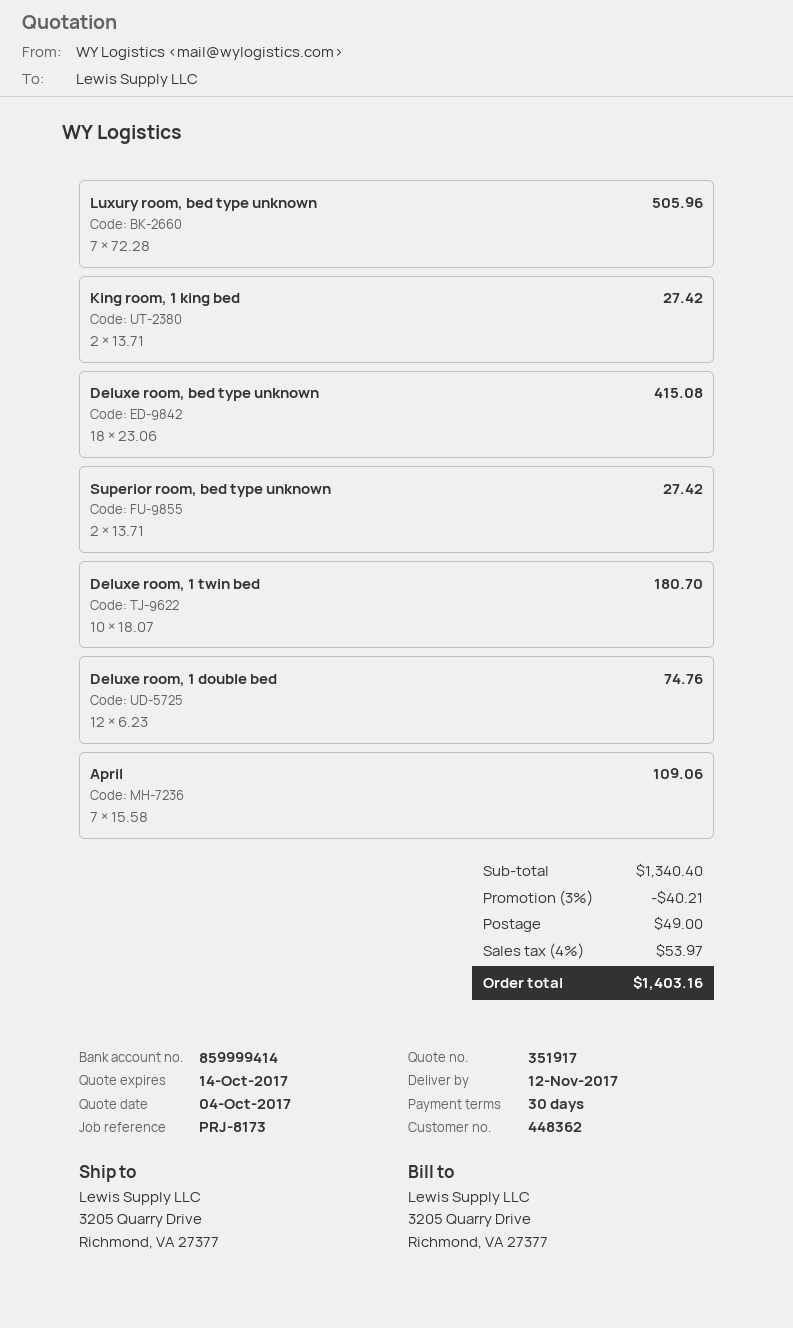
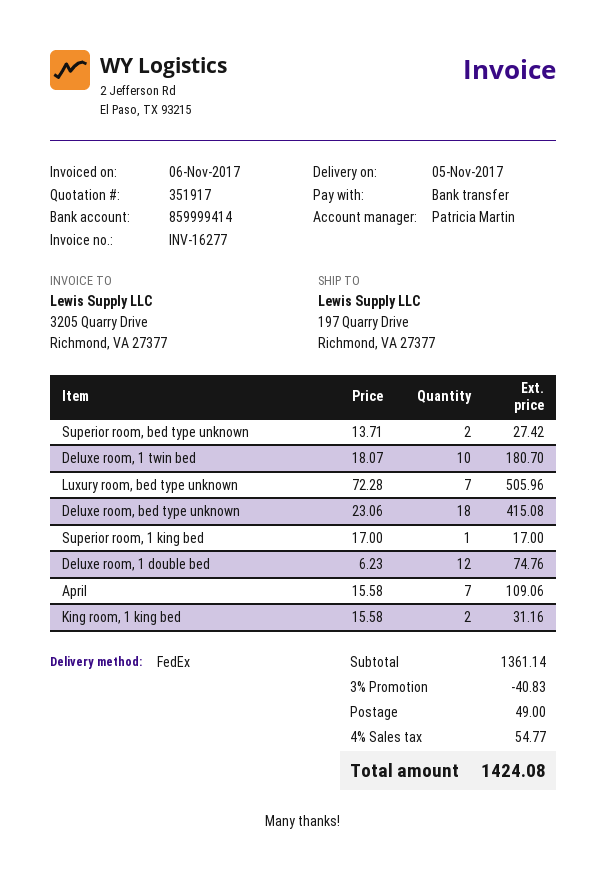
delivery date: 2017-11-12 -> 2017-11-05
ship to: 3205 Quarry Drive, Richmond, VA 27377 -> 197 Quarry Drive, Richmond, VA 27377
King room, 1 king bed: 2 x 13.71 = 27.42 -> 2 x 15.58 = 31.16
Superior room, 1 king bed: none -> 1 x 17.00 = 17.00
subtotal: 1340.40 -> 1361.14
discount: 3% = 40.21 -> 3% = 40.83
tax: 4% = 53.97 -> 4% = 54.77
total: 1403.16 -> 1424.08

